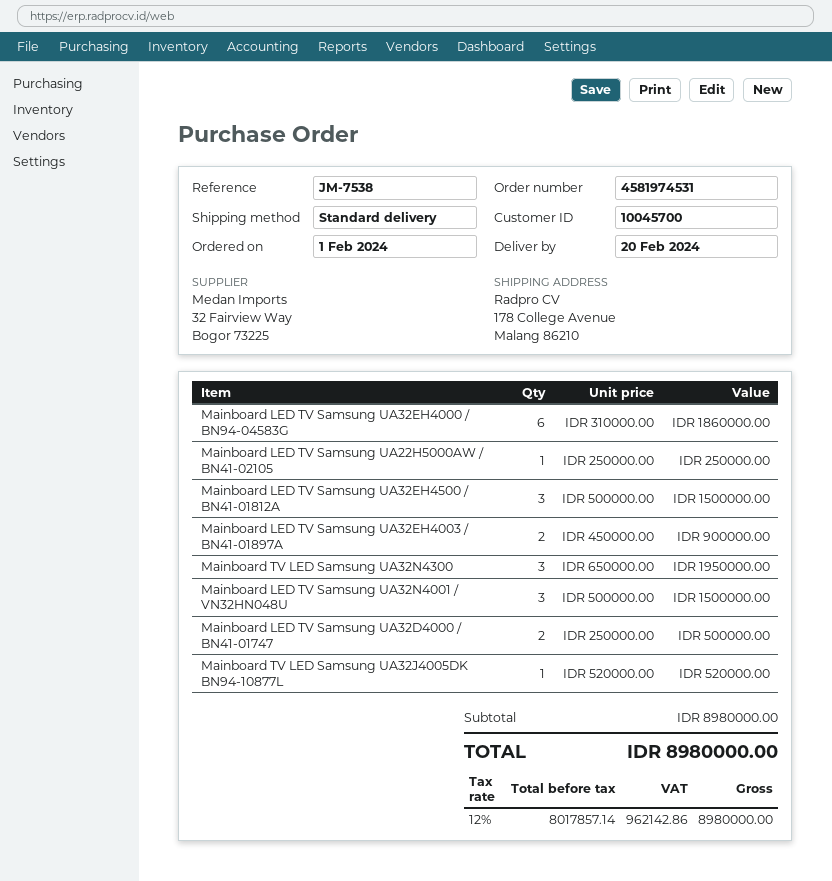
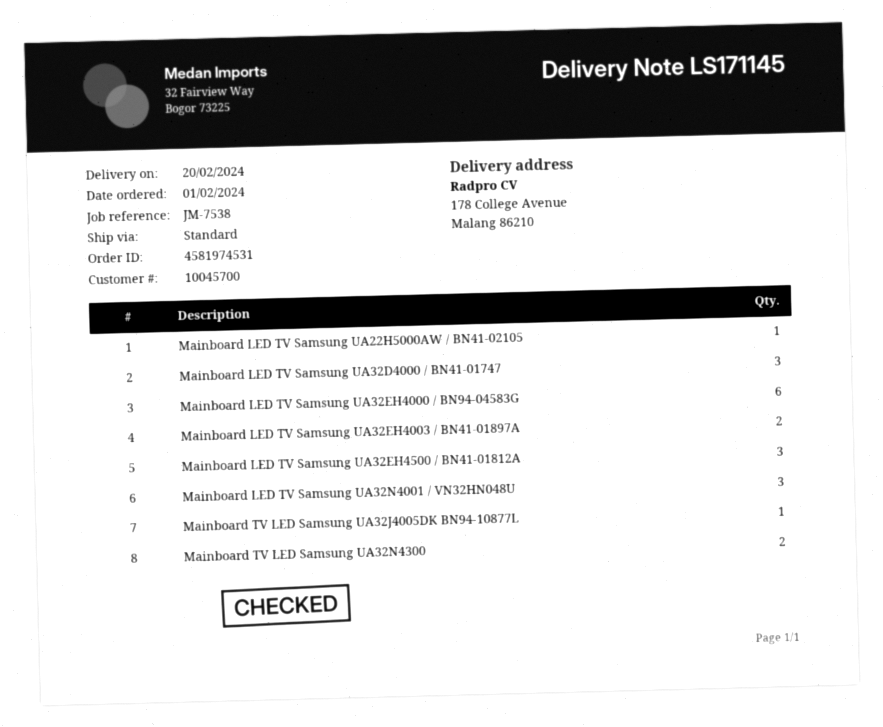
Mainboard TV LED Samsung UA32N4300: 3 -> 2
Mainboard LED TV Samsung UA32D4000 / BN41-01747: 2 -> 3

